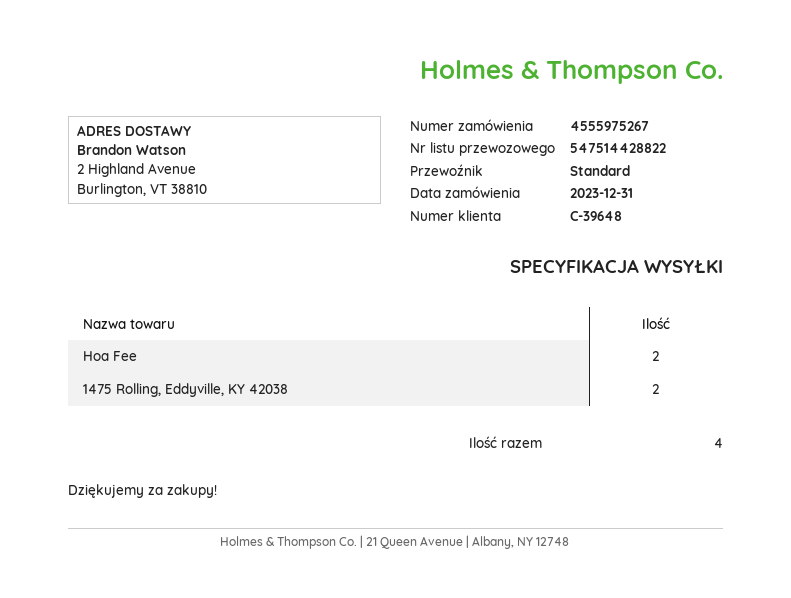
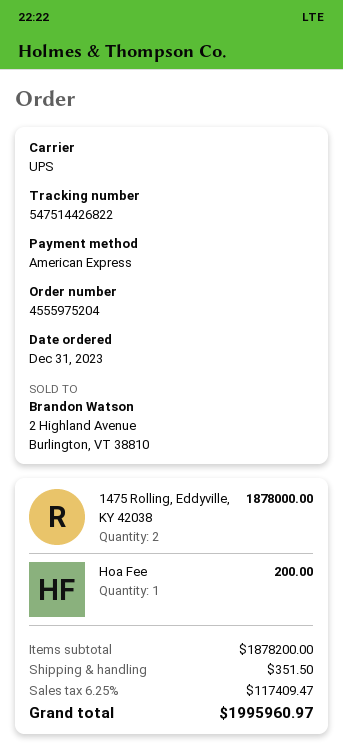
order number: 4555975267 -> 4555975204
shipping method: standard -> UPS
tracking number: 547514428822 -> 547514426822
Hoa Fee: 2 -> 1

